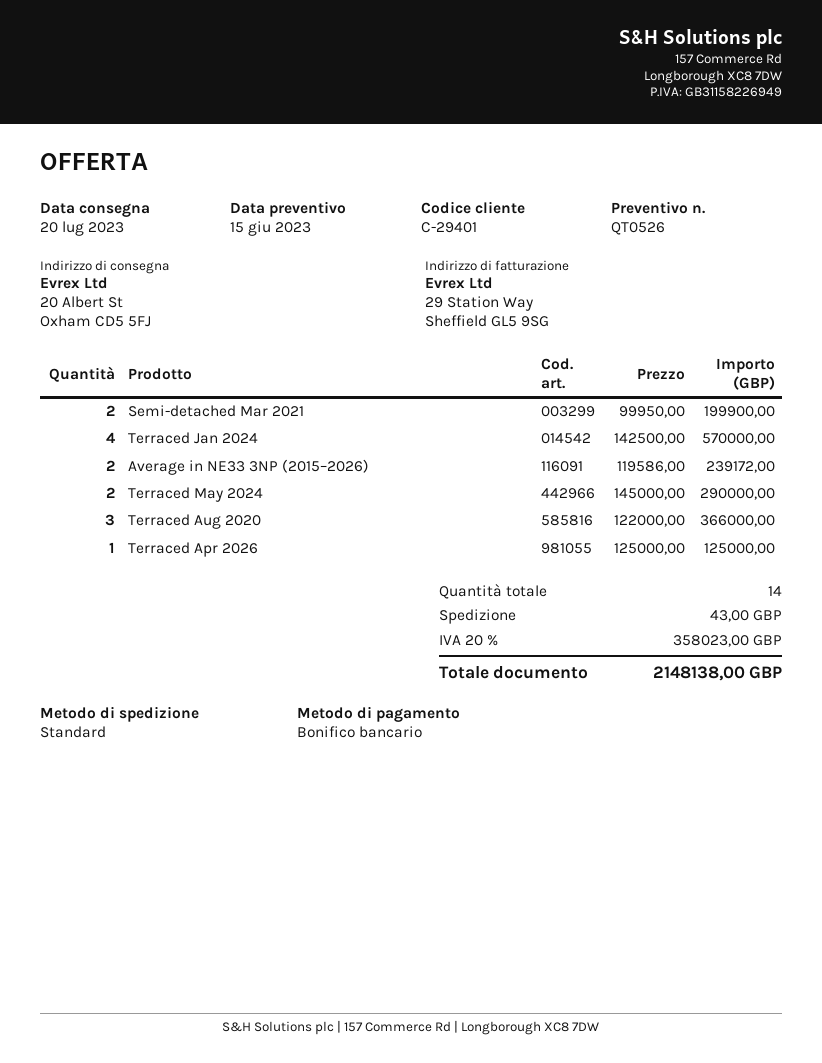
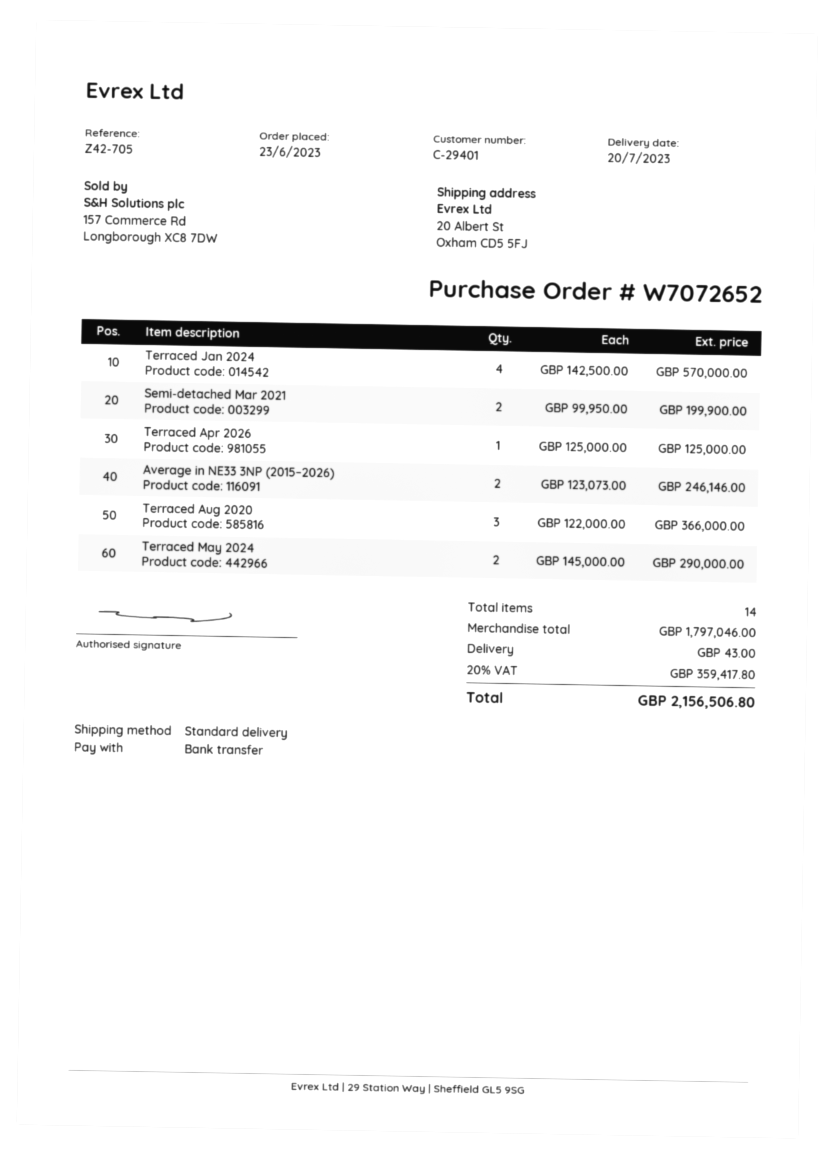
Average in NE33 3NP (2015–2026): 2 x 119586.00 = 239172.00 -> 2 x 123073.00 = 246146.00
tax: 20% = 358023.00 -> 20% = 359417.80
total: 2148138.00 -> 2156506.80

